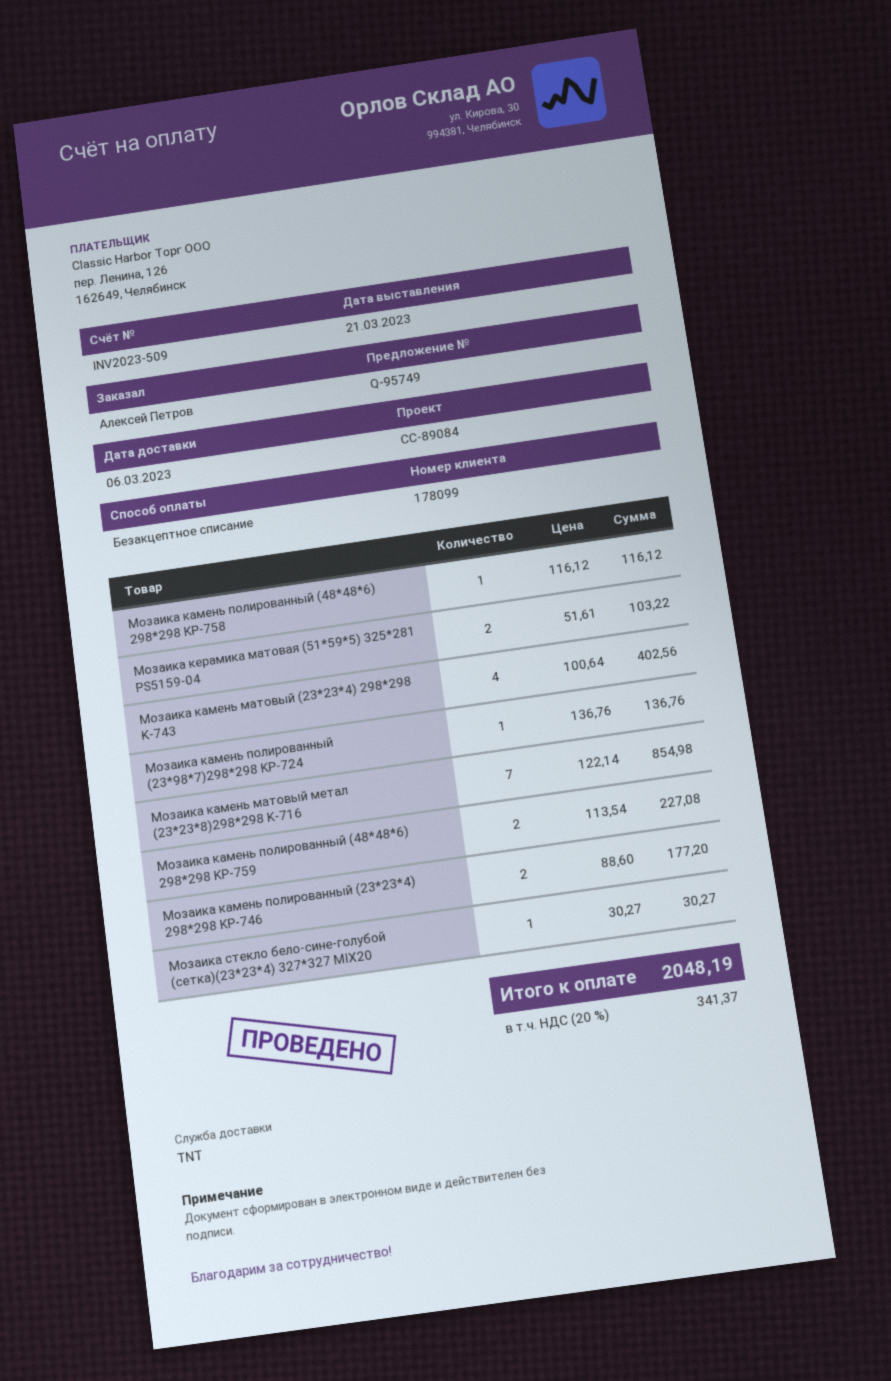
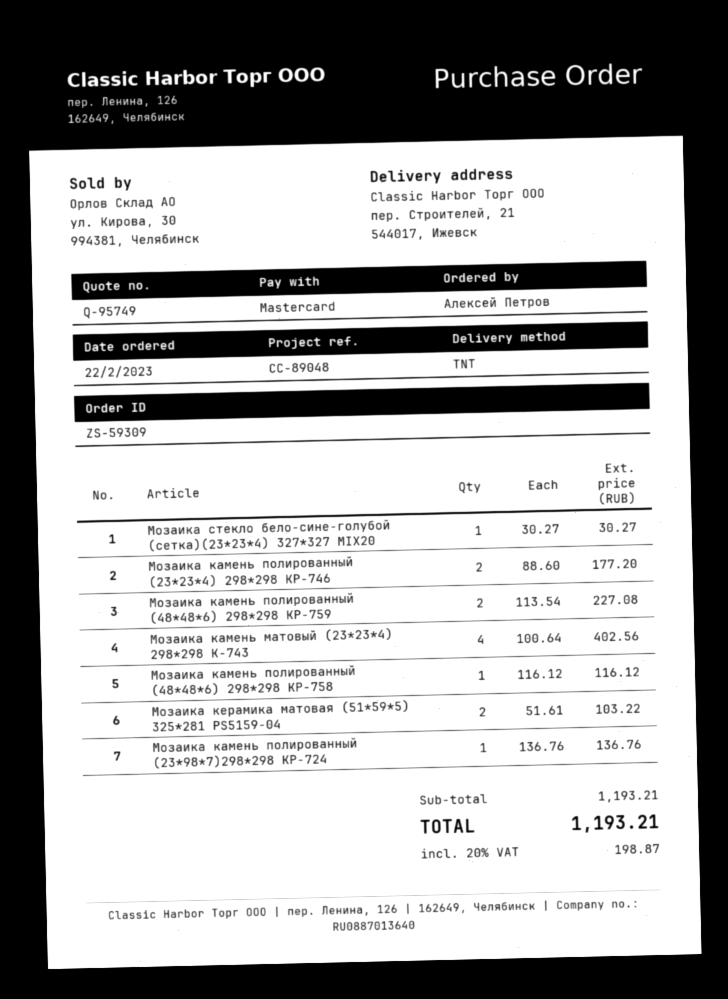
reference: CC-89084 -> CC-89048
payment method: direct debit -> Mastercard
Мозаика камень матовый метал (23*23*8)298*298 K-716: 7 x 122.14 = 854.98 -> none
tax: 20% = 341.37 -> 20% = 198.87
total: 2048.19 -> 1193.21

